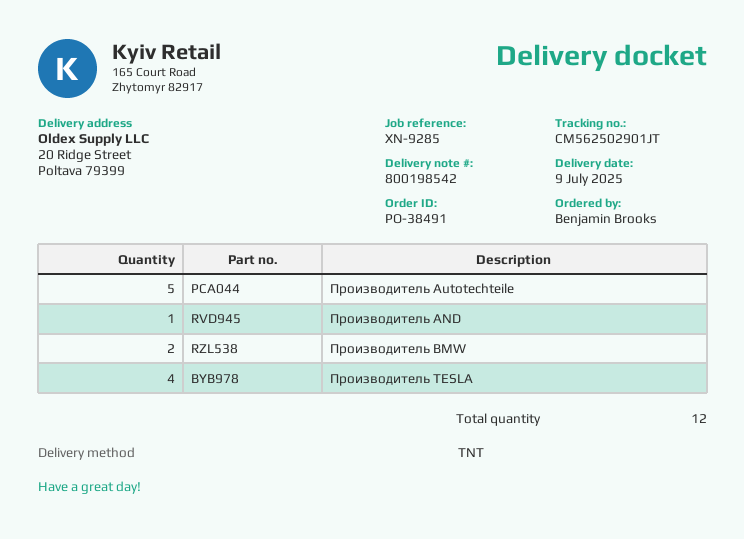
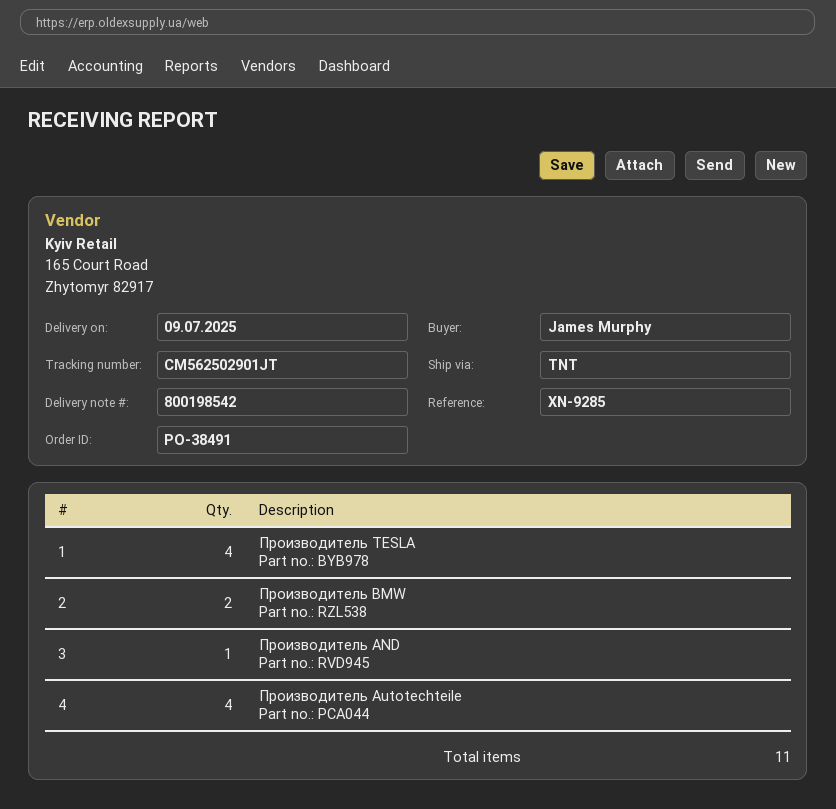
ordered by: Benjamin Brooks -> James Murphy
Производитель Autotechteile: 5 -> 4
total quantity: 12 -> 11

